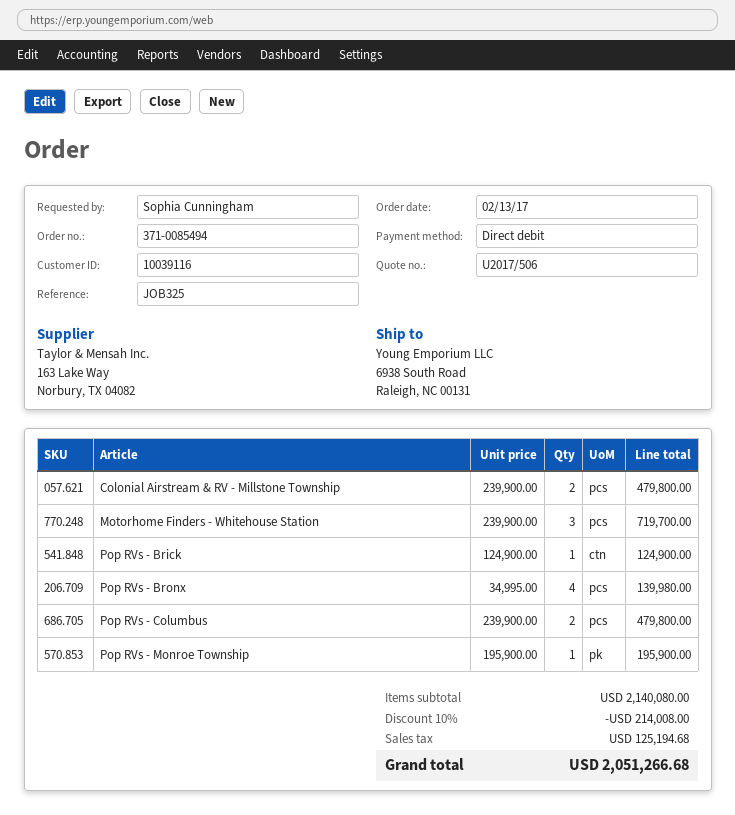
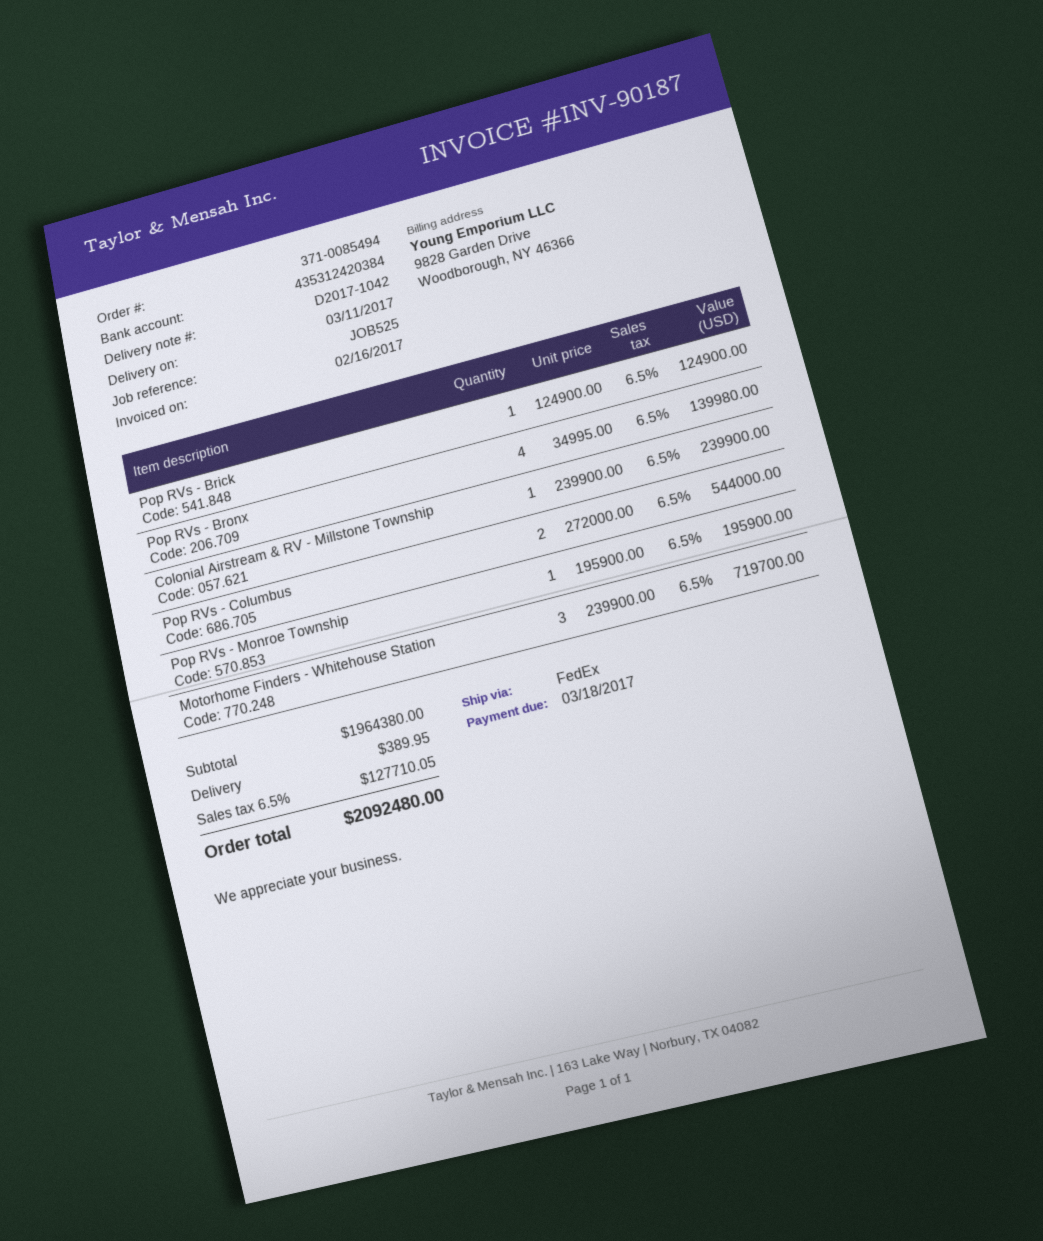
reference: JOB325 -> JOB525
Colonial Airstream & RV - Millstone Township: 2 x 239900.00 = 479800.00 -> 1 x 239900.00 = 239900.00
Pop RVs - Columbus: 2 x 239900.00 = 479800.00 -> 2 x 272000.00 = 544000.00
subtotal: 2140080.00 -> 1964380.00
discount: 10% = 214008.00 -> none
shipping: none -> 389.95
tax: 125194.68 -> 127710.05
total: 2051266.68 -> 2092480.00

